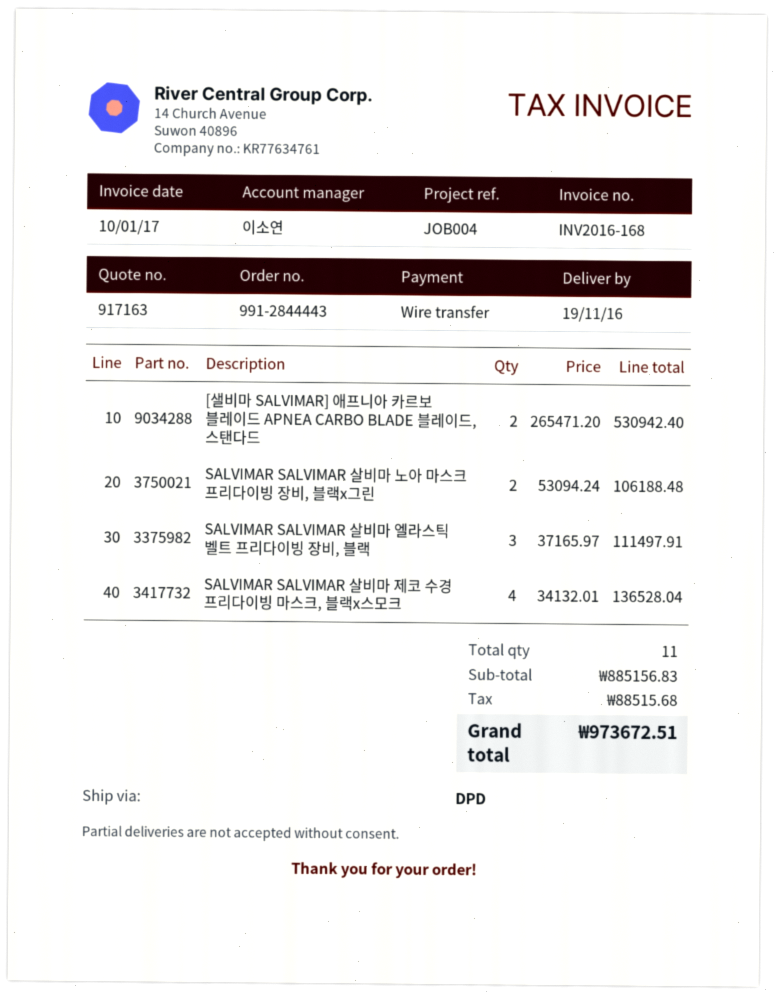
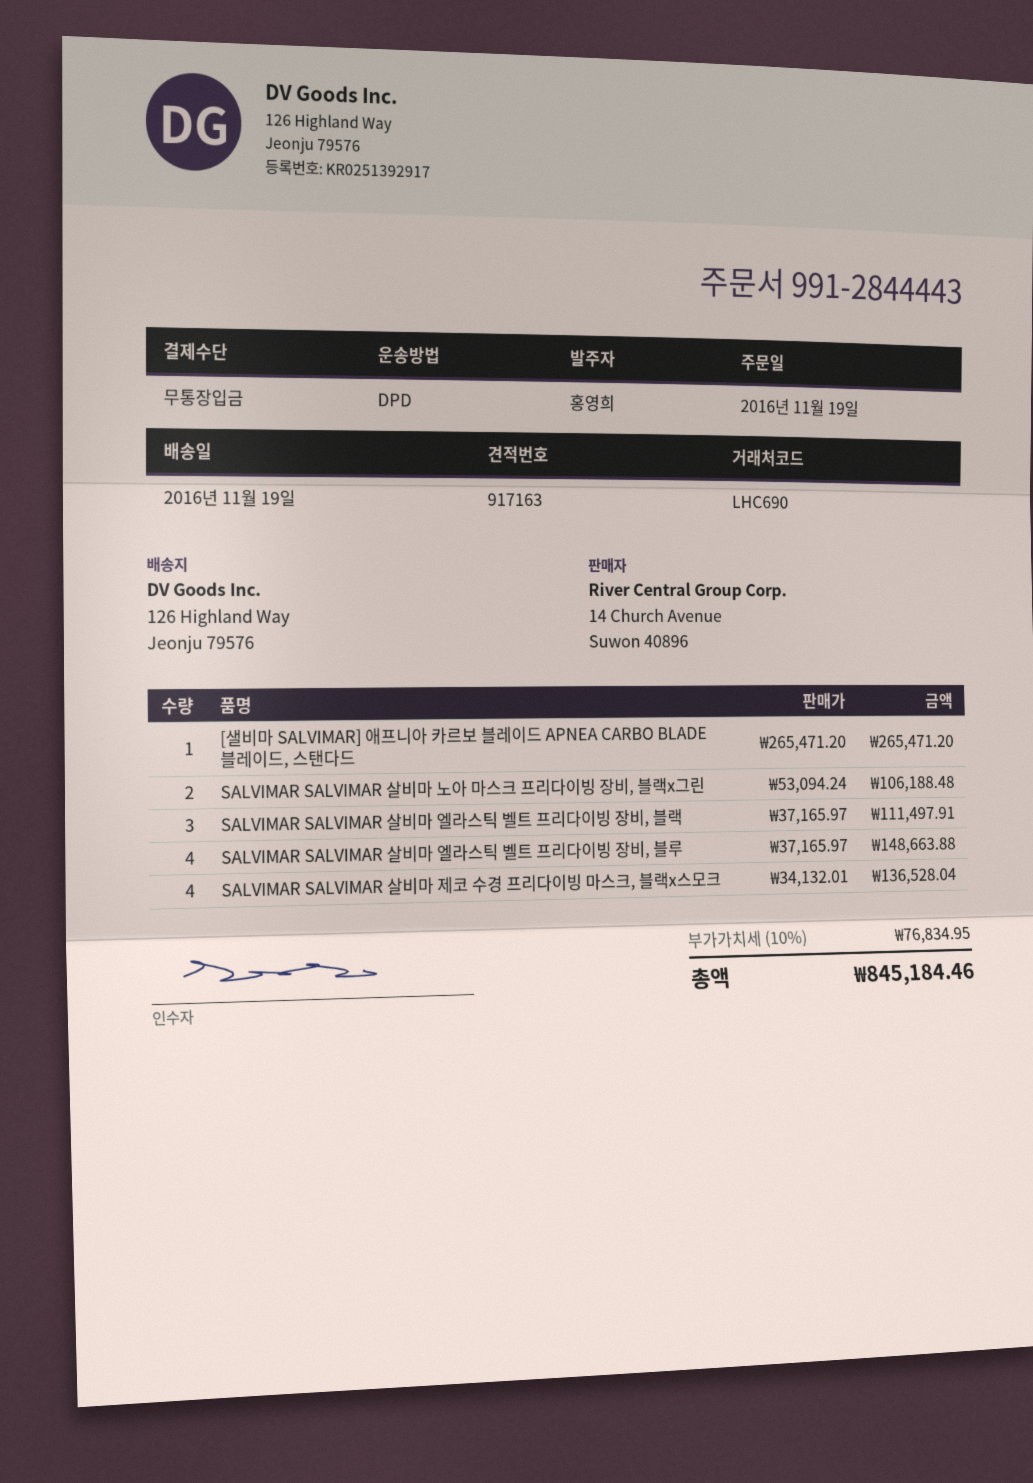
[샐비마 SALVIMAR] 애프니아 카르보 블레이드 APNEA CARBO BLADE 블레이드, 스탠다드: 2 x 265471.20 = 530942.40 -> 1 x 265471.20 = 265471.20
SALVIMAR SALVIMAR 살비마 엘라스틱 벨트 프리다이빙 장비, 블루: none -> 4 x 37165.97 = 148663.88
tax: 88515.68 -> 76834.95
total: 973672.51 -> 845184.46

